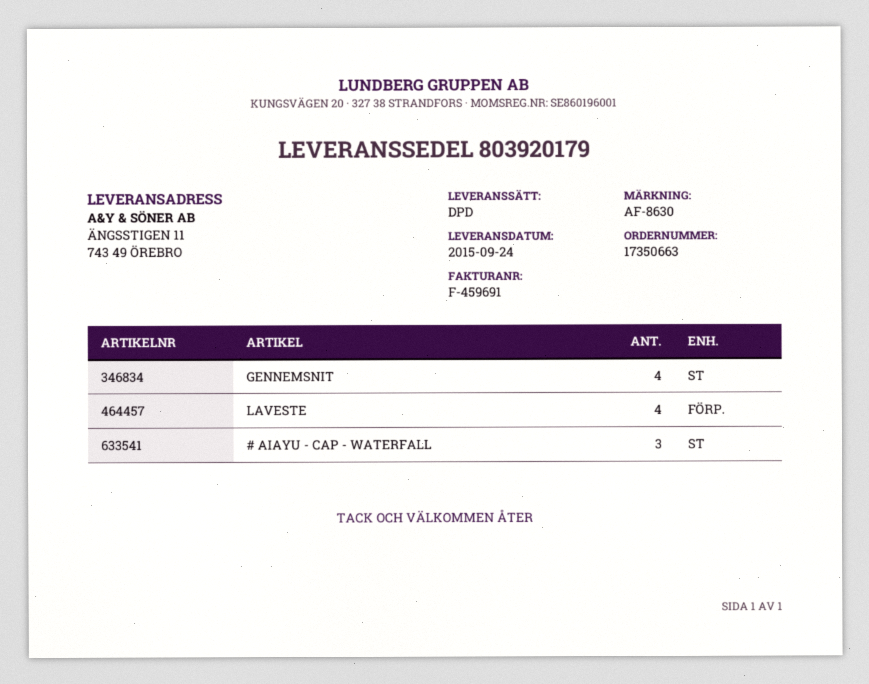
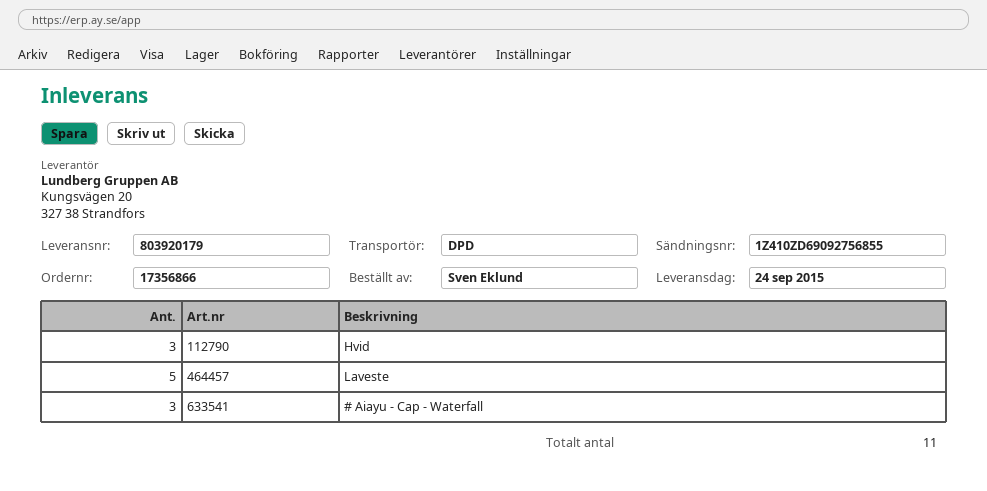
order number: 17350663 -> 17356866
GENNEMSNIT: 4 -> none
LAVESTE: 4 -> 5
Hvid: none -> 3

